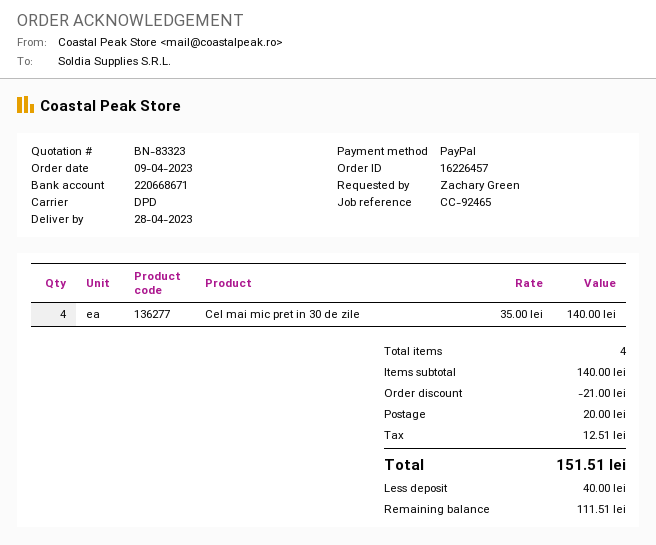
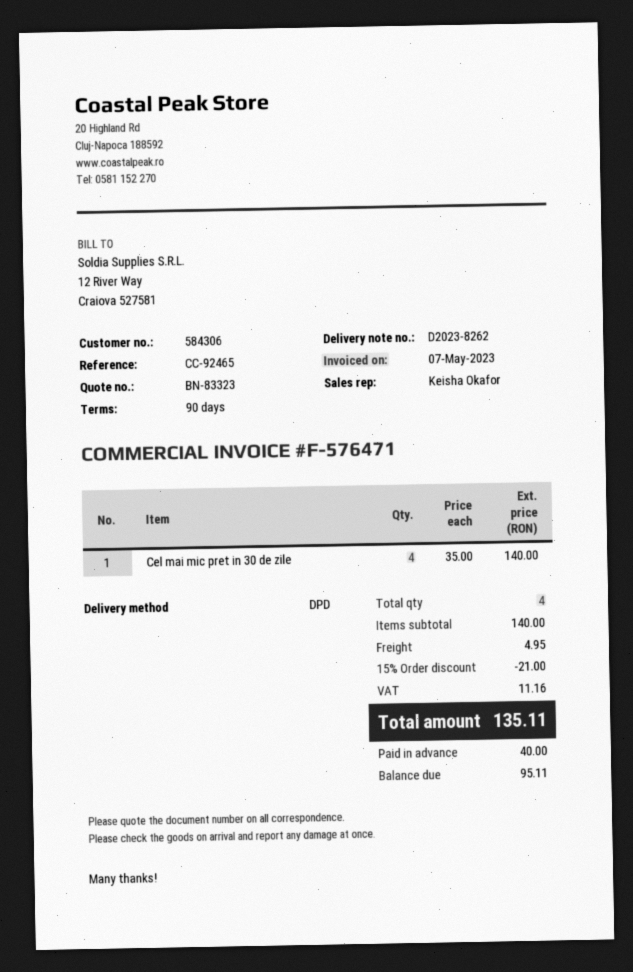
shipping: 20.00 -> 4.95
tax: 12.51 -> 11.16
total: 151.51 -> 135.11
balance: 111.51 -> 95.11

